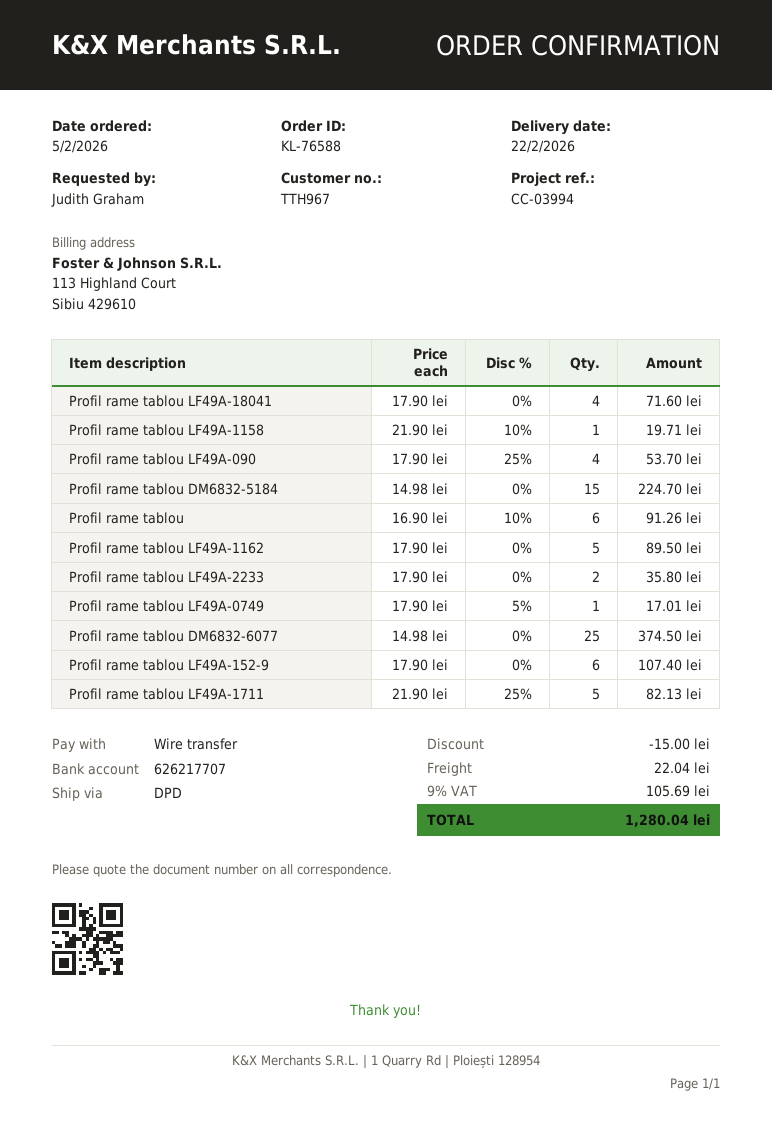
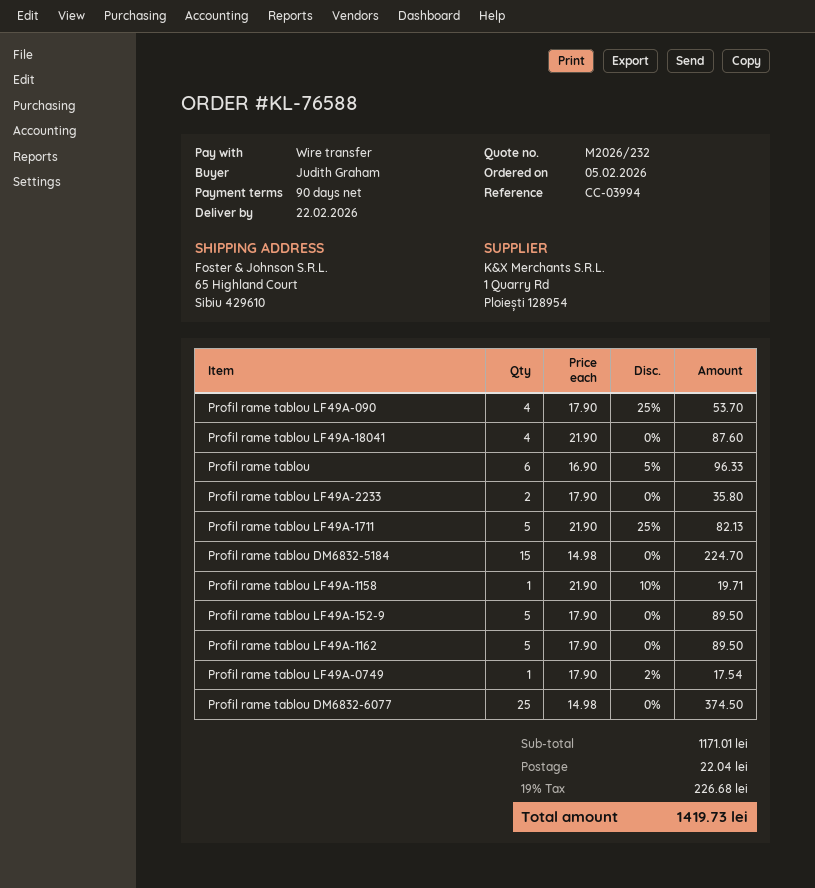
Profil rame tablou LF49A-18041: 4 x 17.90 = 71.60 -> 4 x 21.90 = 87.60
Profil rame tablou: 6 x 16.90 - 10% = 91.26 -> 6 x 16.90 - 5% = 96.33
Profil rame tablou LF49A-0749: 1 x 17.90 - 5% = 17.01 -> 1 x 17.90 - 2% = 17.54
Profil rame tablou LF49A-152-9: 6 x 17.90 = 107.40 -> 5 x 17.90 = 89.50
discount: 15.00 -> none
tax: 9% = 105.69 -> 19% = 226.68
total: 1280.04 -> 1419.73

